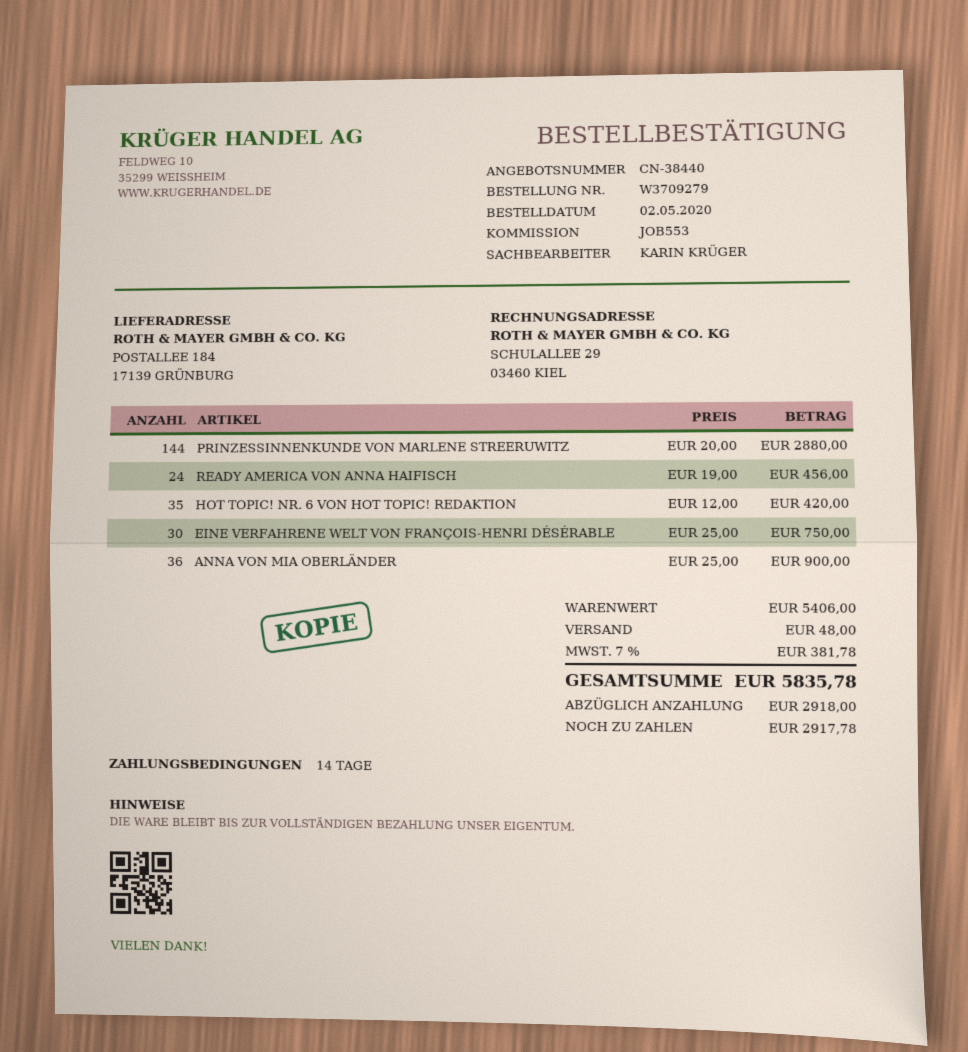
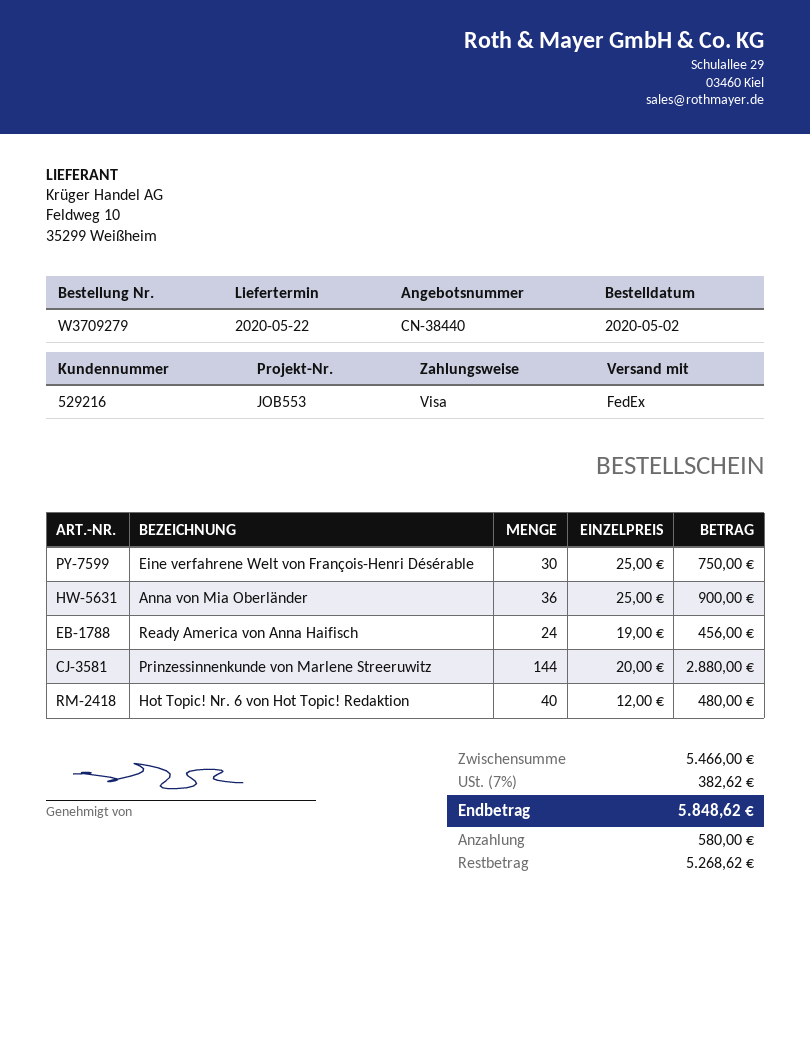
HOT TOPIC! NR. 6 VON HOT TOPIC! REDAKTION: 35 x 12.00 = 420.00 -> 40 x 12.00 = 480.00
subtotal: 5406.00 -> 5466.00
shipping: 48.00 -> none
tax: 7% = 381.78 -> 7% = 382.62
total: 5835.78 -> 5848.62
deposit: 2918.00 -> 580.00
balance: 2917.78 -> 5268.62

